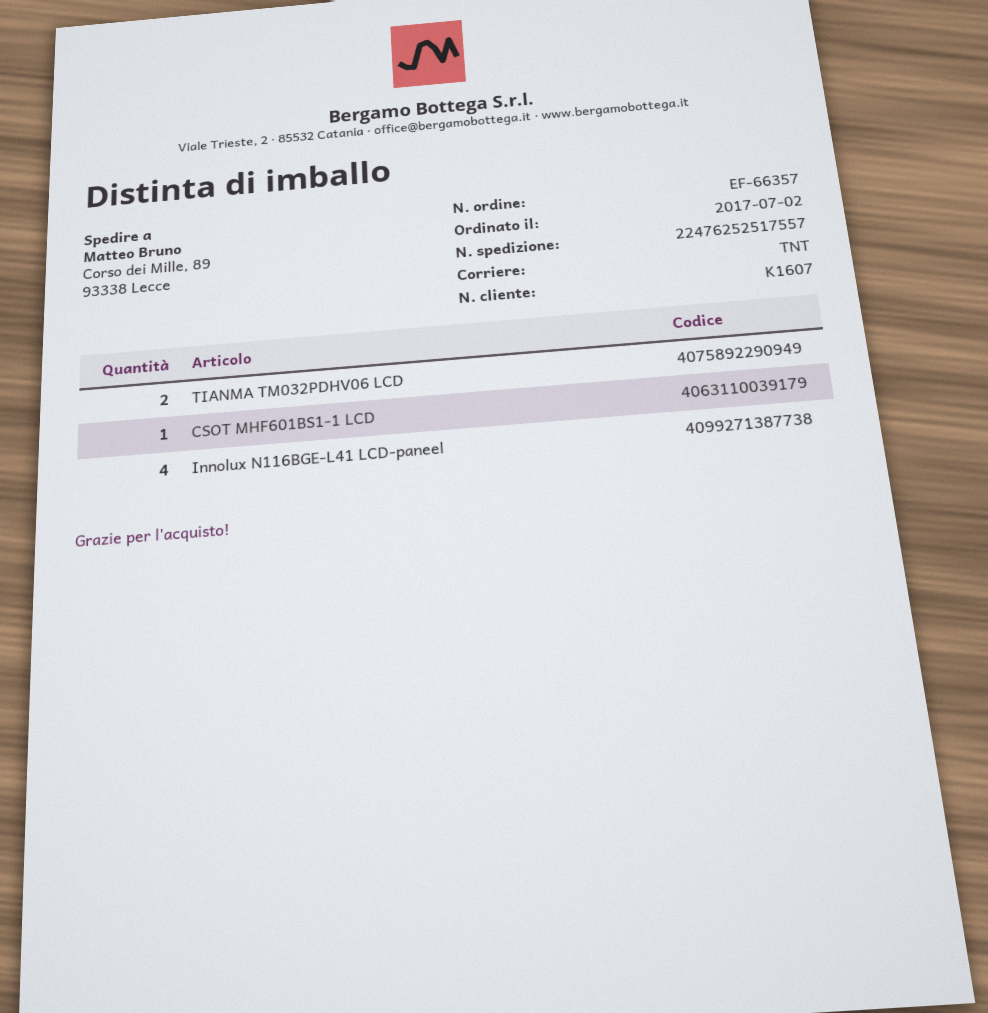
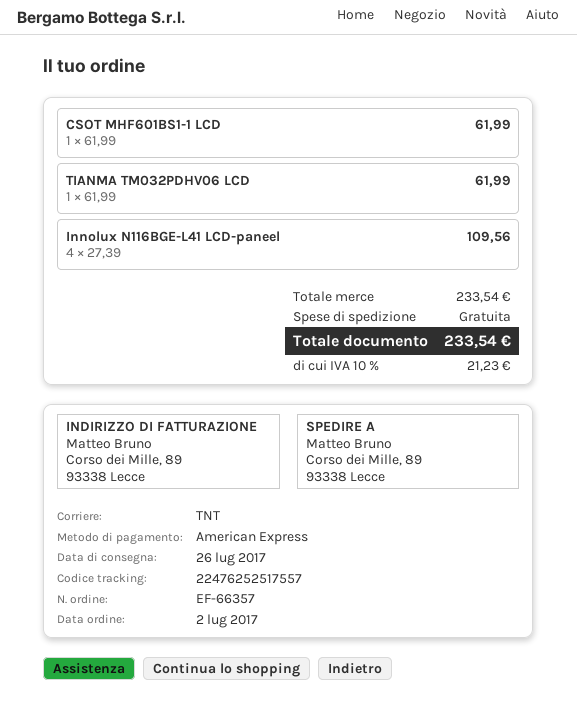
TIANMA TM032PDHV06 LCD: 2 -> 1

